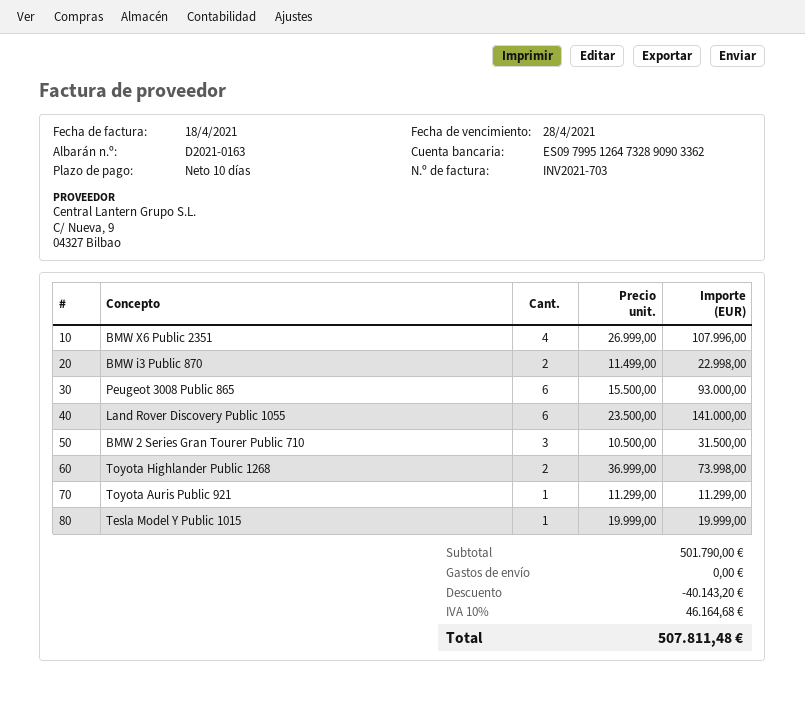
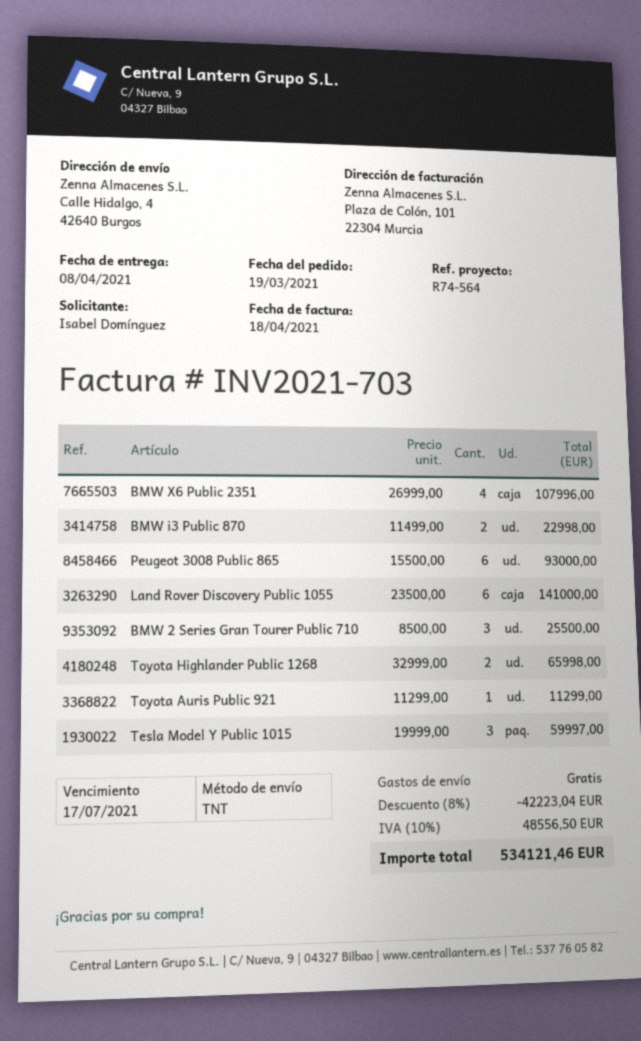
due date: 2021-04-28 -> 2021-07-17
BMW 2 Series Gran Tourer Public 710: 3 x 10500.00 = 31500.00 -> 3 x 8500.00 = 25500.00
Toyota Highlander Public 1268: 2 x 36999.00 = 73998.00 -> 2 x 32999.00 = 65998.00
Tesla Model Y Public 1015: 1 x 19999.00 = 19999.00 -> 3 x 19999.00 = 59997.00
discount: 40143.20 -> 42223.04
tax: 10% = 46164.68 -> 10% = 48556.50
total: 507811.48 -> 534121.46

